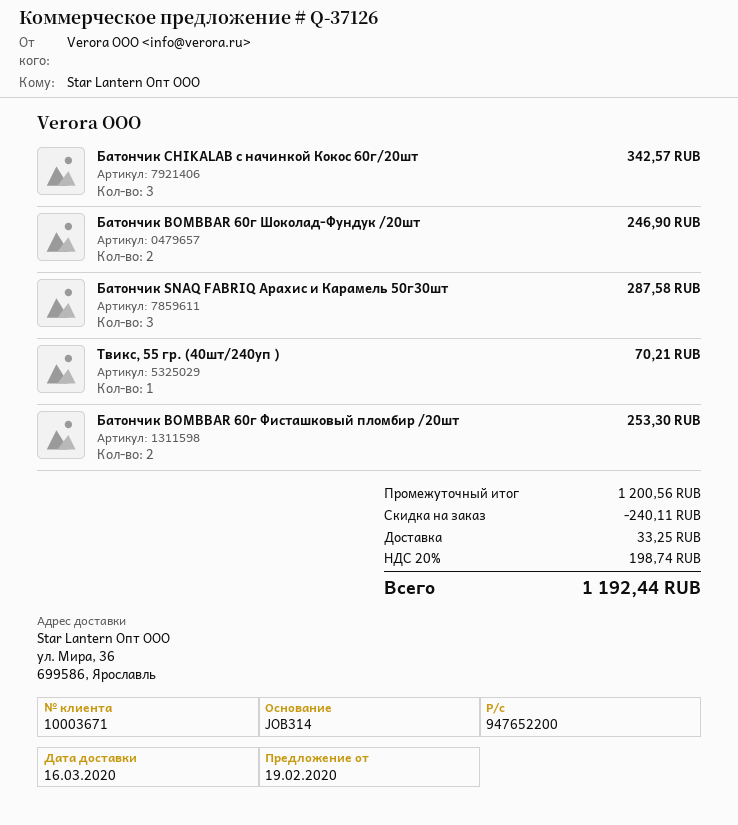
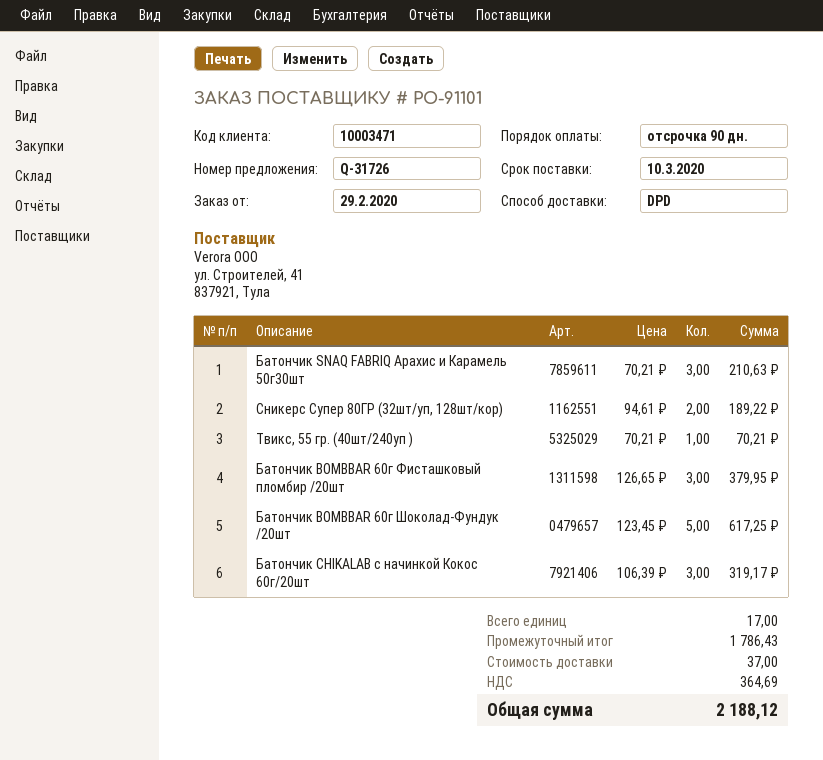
quote number: Q-37126 -> Q-31726
delivery date: 2020-03-16 -> 2020-03-10
customer number: 10003671 -> 10003471
Батончик CHIKALAB с начинкой Кокос 60г/20шт: 3 for 342.57 -> 3 for 319.17
Батончик BOMBBAR 60г Шоколад-Фундук /20шт: 2 for 246.90 -> 5 for 617.25
Батончик SNAQ FABRIQ Арахис и Карамель 50г30шт: 3 for 287.58 -> 3 for 210.63
Батончик BOMBBAR 60г Фисташковый пломбир /20шт: 2 for 253.30 -> 3 for 379.95
Сникерс Супер 80ГР (32шт/уп, 128шт/кор): none -> 2 for 189.22
subtotal: 1200.56 -> 1786.43
discount: 240.11 -> none
shipping: 33.25 -> 37.00
tax: 198.74 -> 364.69
total: 1192.44 -> 2188.12

